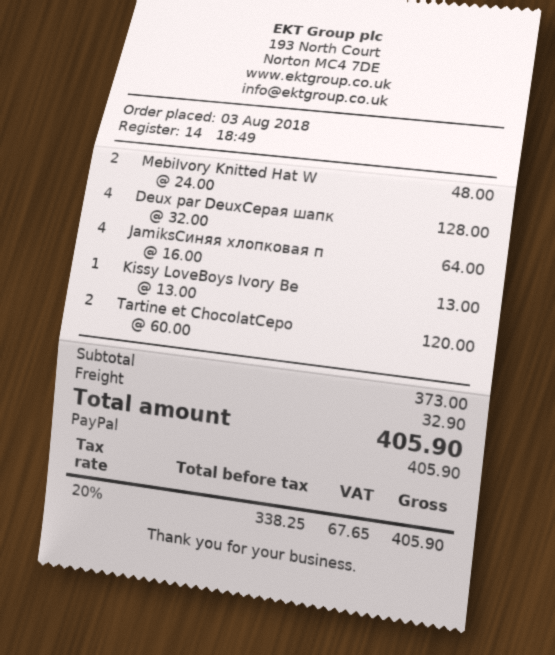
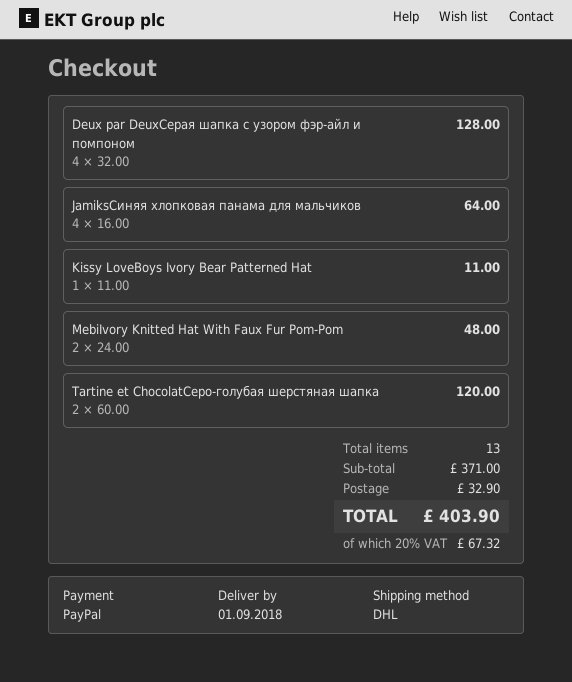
Kissy LoveBoys Ivory Be: 1 x 13.00 = 13.00 -> 1 x 11.00 = 11.00
subtotal: 373.00 -> 371.00
tax: 20% = 67.65 -> 20% = 67.32
total: 405.90 -> 403.90

